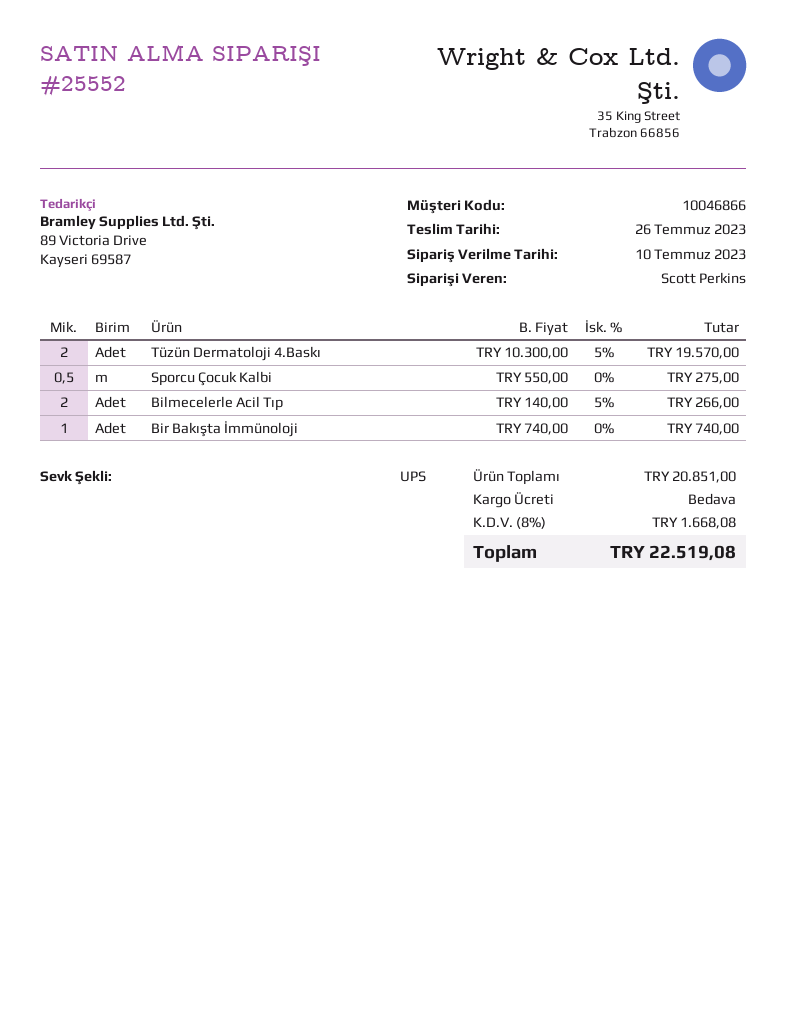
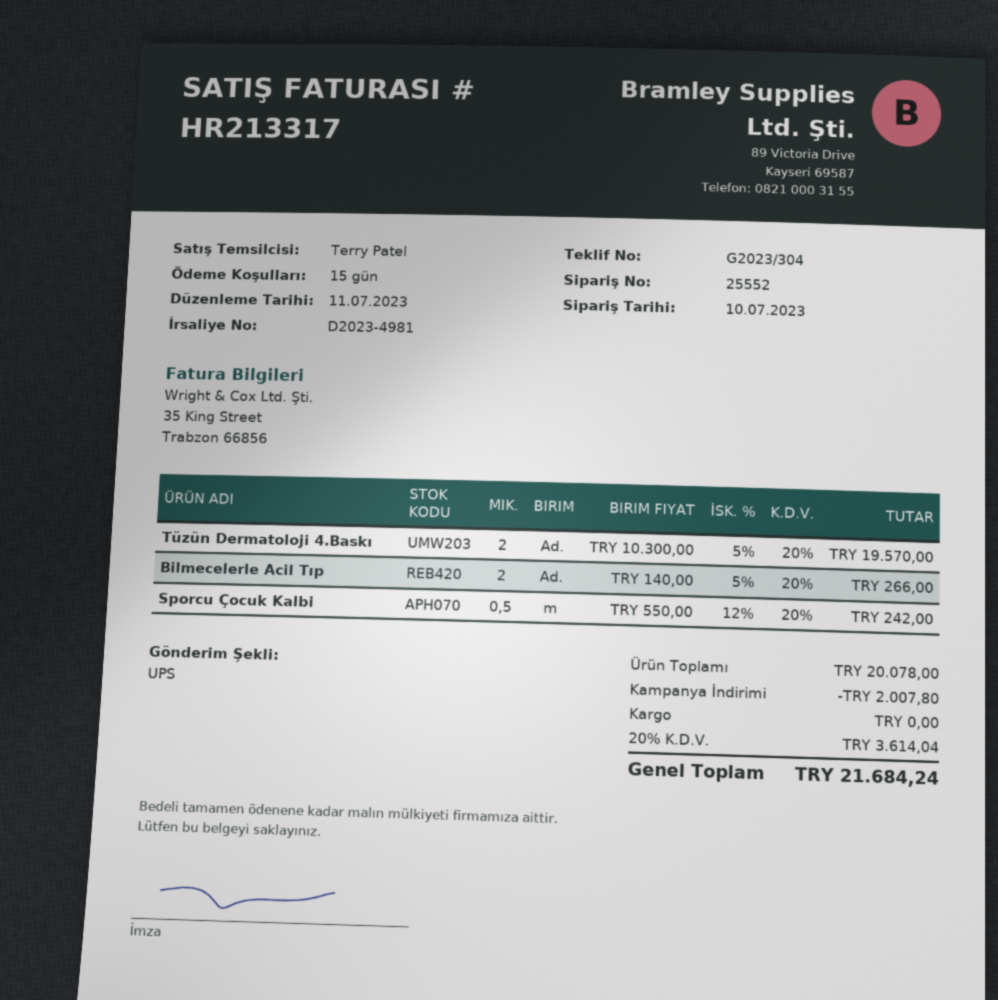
Sporcu Çocuk Kalbi: 0.5 x 550.00 = 275.00 -> 0.5 x 550.00 - 12% = 242.00
Bir Bakışta İmmünoloji: 1 x 740.00 = 740.00 -> none
subtotal: 20851.00 -> 20078.00
discount: none -> 2007.80
tax: 8% = 1668.08 -> 20% = 3614.04
total: 22519.08 -> 21684.24

